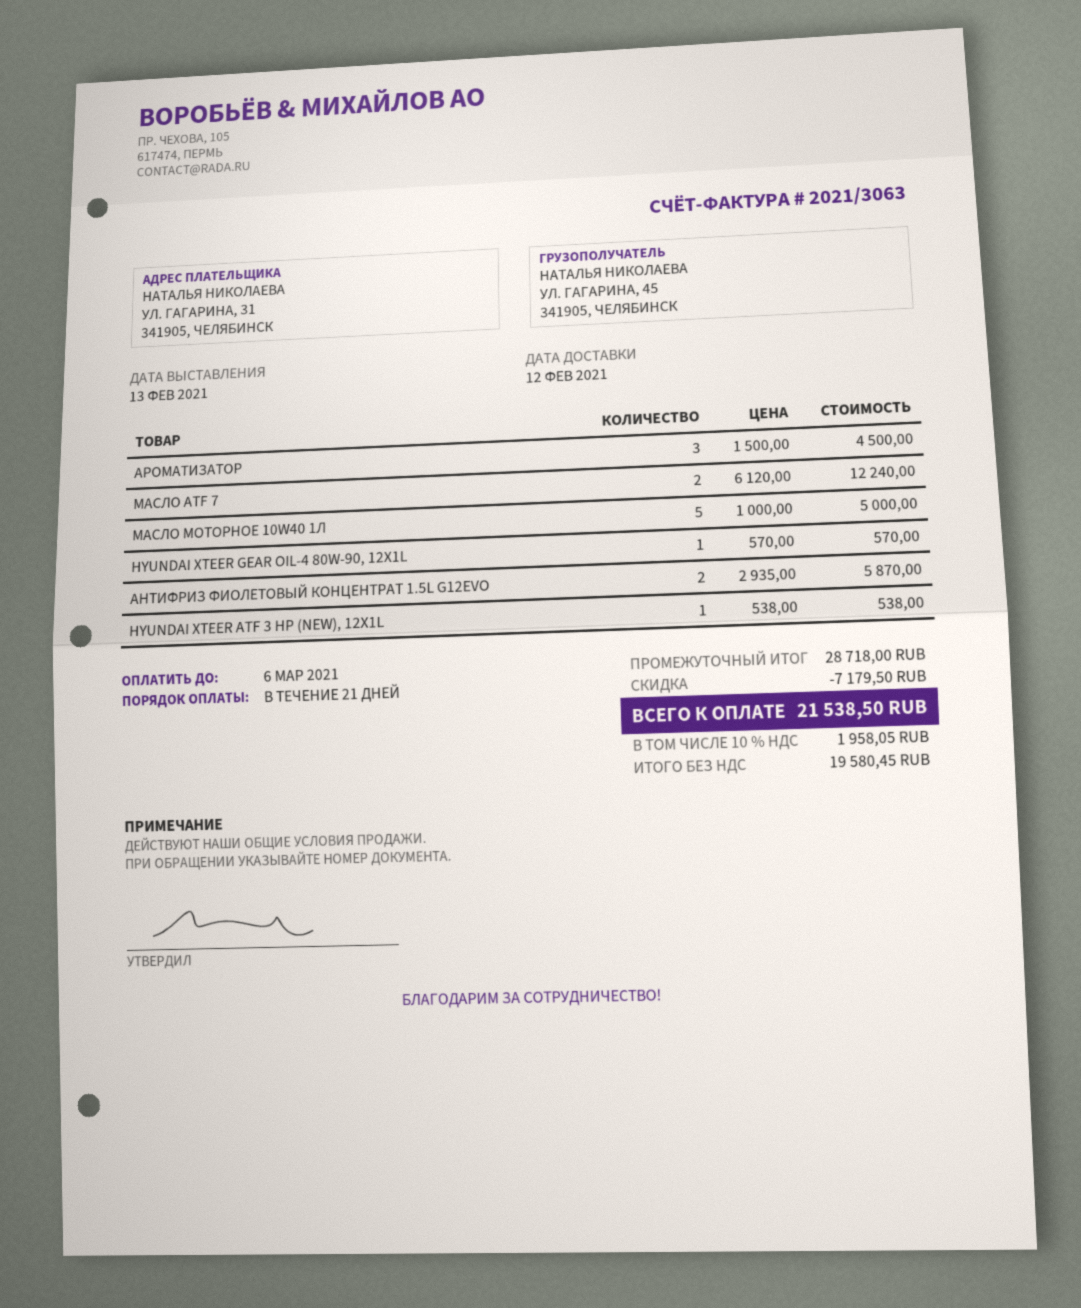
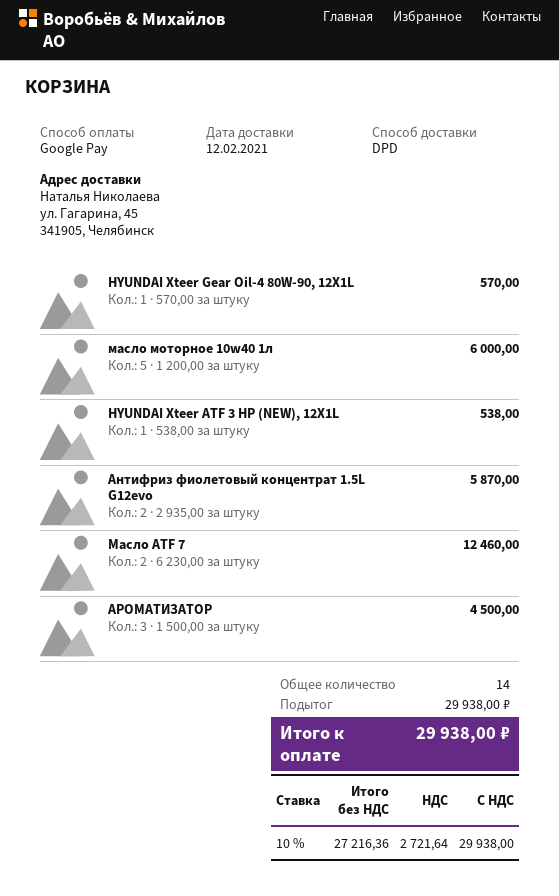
МАСЛО ATF 7: 2 x 6120.00 = 12240.00 -> 2 x 6230.00 = 12460.00
МАСЛО МОТОРНОЕ 10W40 1Л: 5 x 1000.00 = 5000.00 -> 5 x 1200.00 = 6000.00
subtotal: 28718.00 -> 29938.00
discount: 7179.50 -> none
net: 19580.45 -> 27216.36
tax: 10% = 1958.05 -> 10% = 2721.64
total: 21538.50 -> 29938.00

